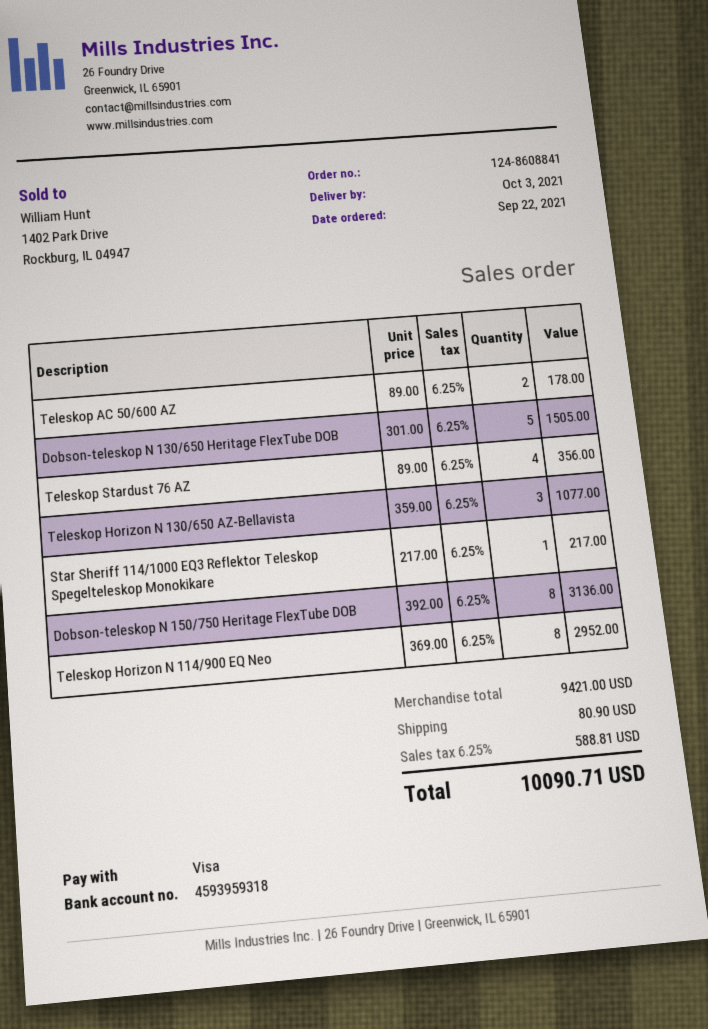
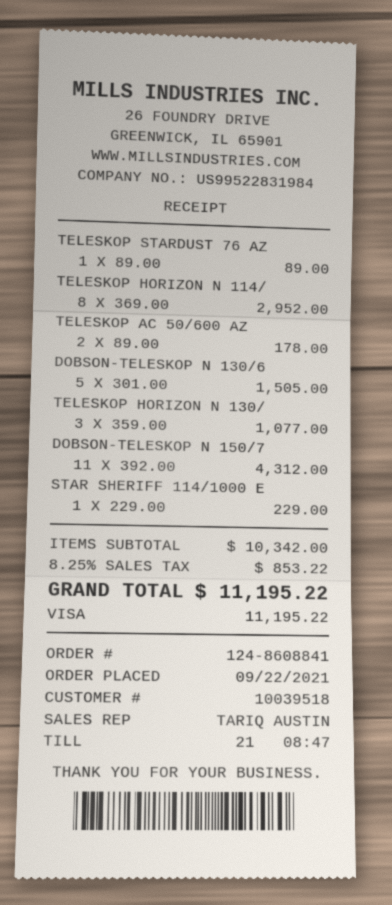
Teleskop Stardust 76 AZ: 4 x 89.00 = 356.00 -> 1 x 89.00 = 89.00
Star Sheriff 114/1000 EQ3 Reflektor Teleskop Spegelteleskop Monokikare: 1 x 217.00 = 217.00 -> 1 x 229.00 = 229.00
Dobson-teleskop N 150/750 Heritage FlexTube DOB: 8 x 392.00 = 3136.00 -> 11 x 392.00 = 4312.00
subtotal: 9421.00 -> 10342.00
shipping: 80.90 -> none
tax: 6.25% = 588.81 -> 8.25% = 853.22
total: 10090.71 -> 11195.22

